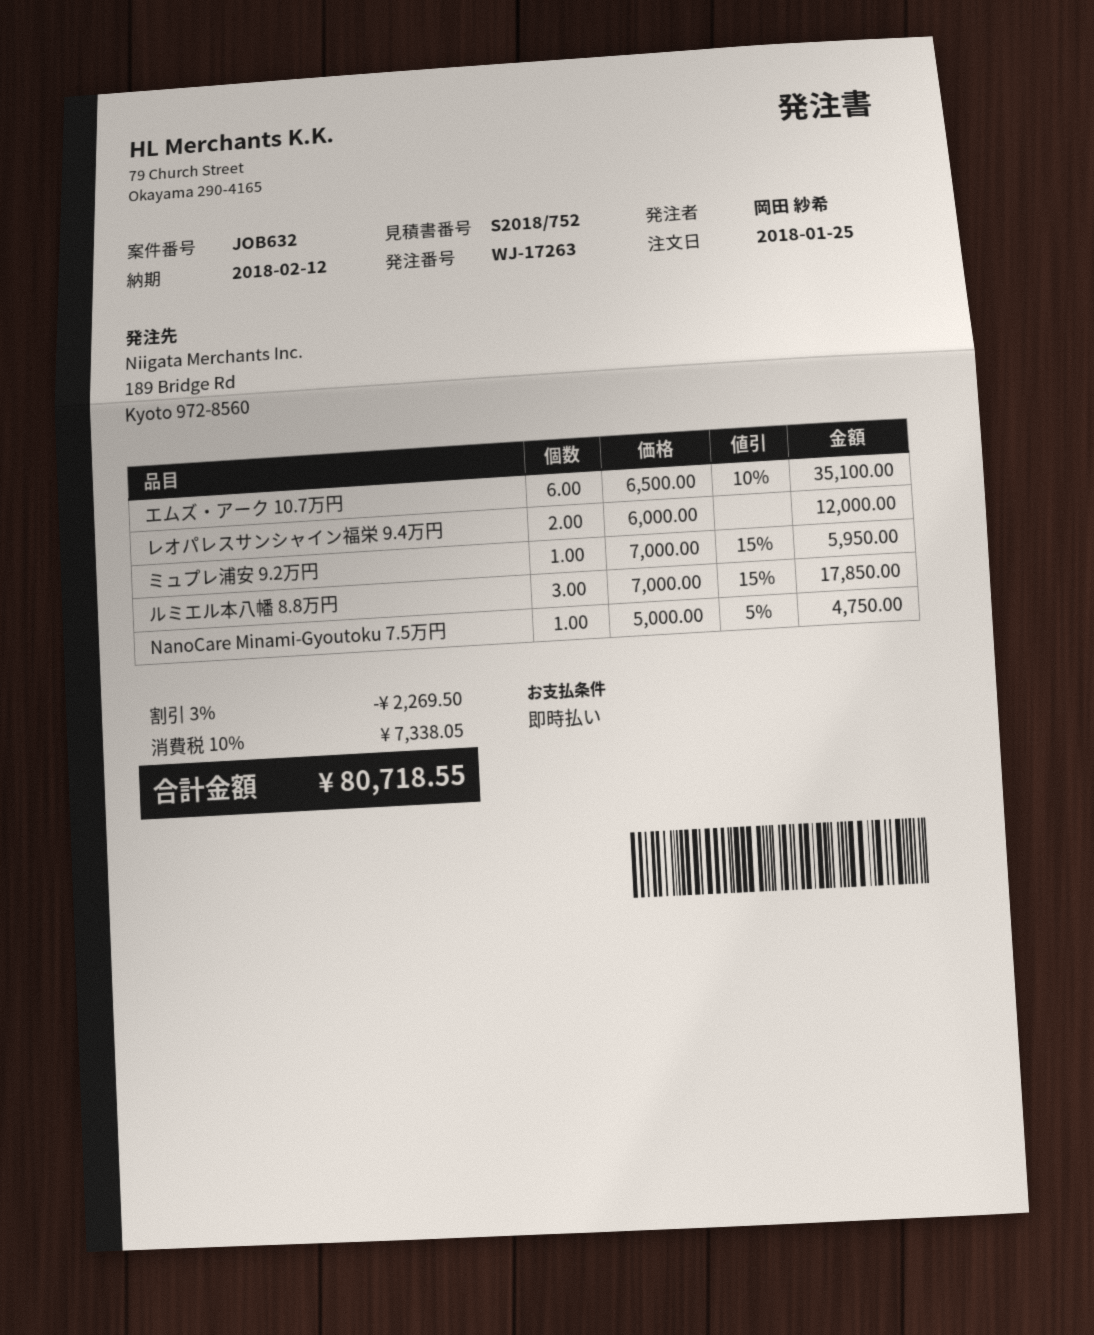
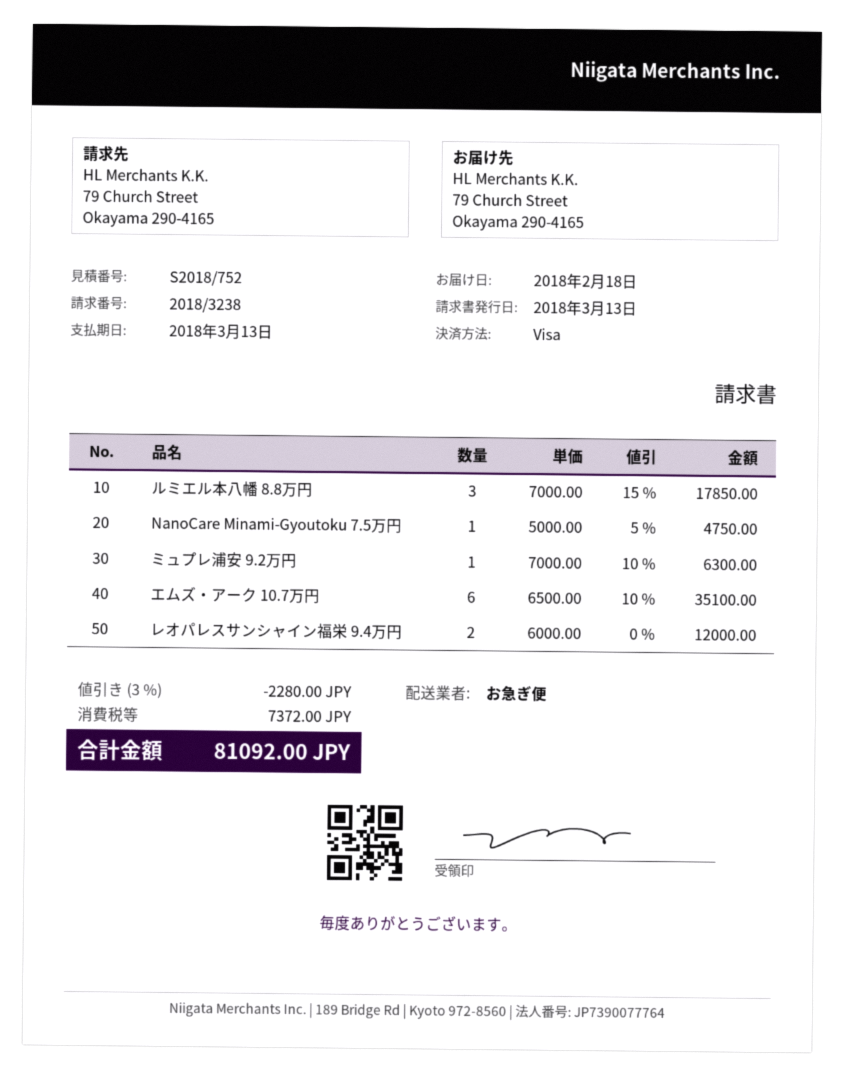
delivery date: 2018-02-12 -> 2018-02-18
ミュプレ浦安 9.2万円: 1 x 7000.00 - 15% = 5950.00 -> 1 x 7000.00 - 10% = 6300.00
discount: 3% = 2269.50 -> 3% = 2280.00
tax: 7338.05 -> 7372.00
total: 80718.55 -> 81092.00

